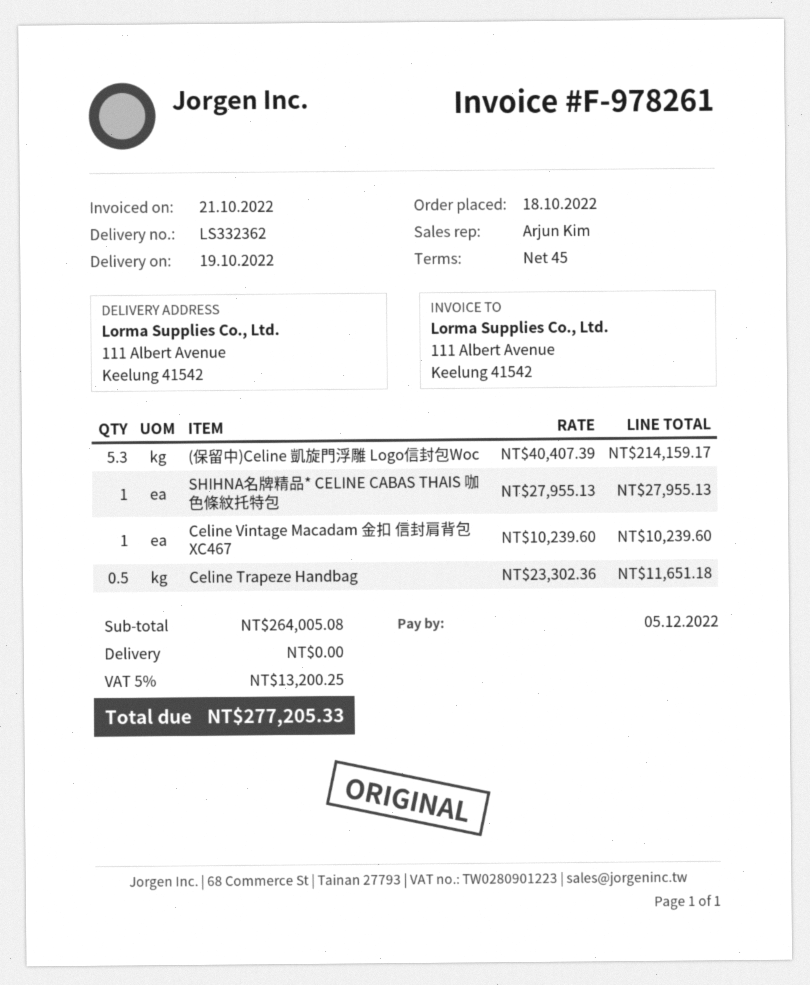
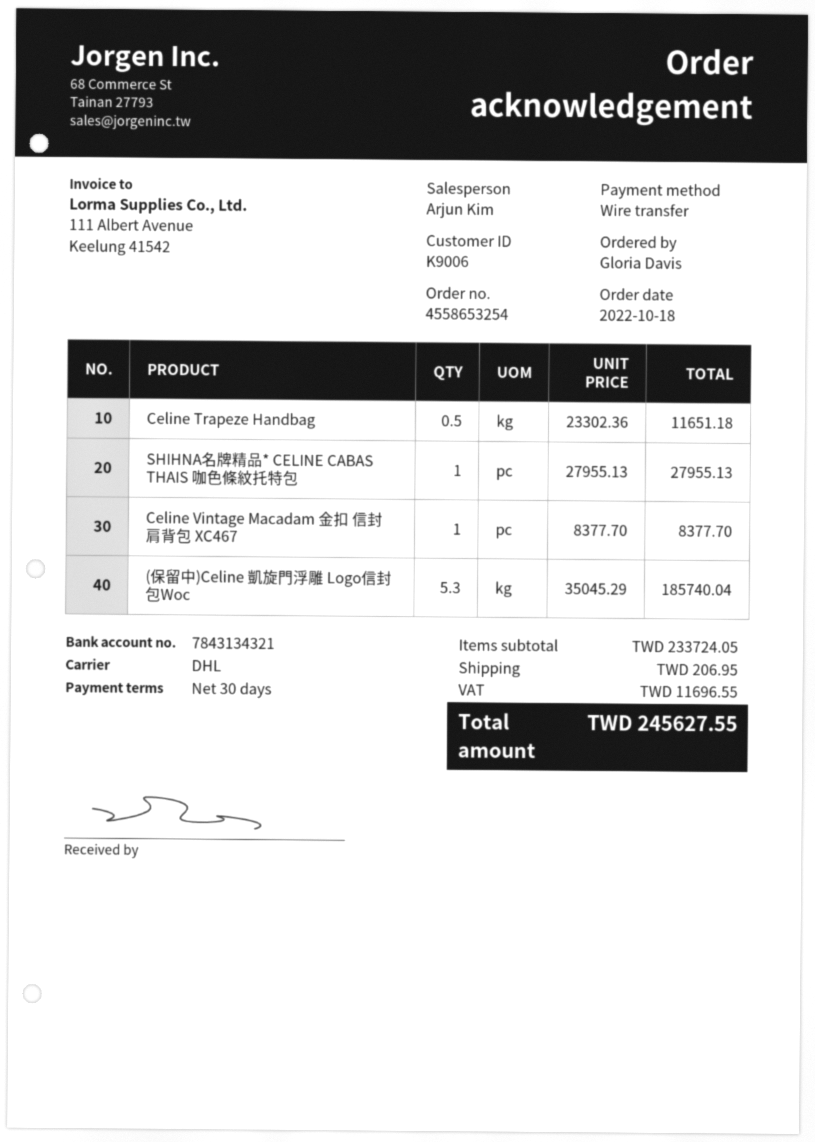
payment terms: 45 days -> 30 days
(保留中)Celine 凱旋門浮雕 Logo信封包Woc: 5.3 x 40407.39 = 214159.17 -> 5.3 x 35045.29 = 185740.04
Celine Vintage Macadam 金扣 信封肩背包 XC467: 1 x 10239.60 = 10239.60 -> 1 x 8377.70 = 8377.70
subtotal: 264005.08 -> 233724.05
shipping: 0.00 -> 206.95
tax: 13200.25 -> 11696.55
total: 277205.33 -> 245627.55

